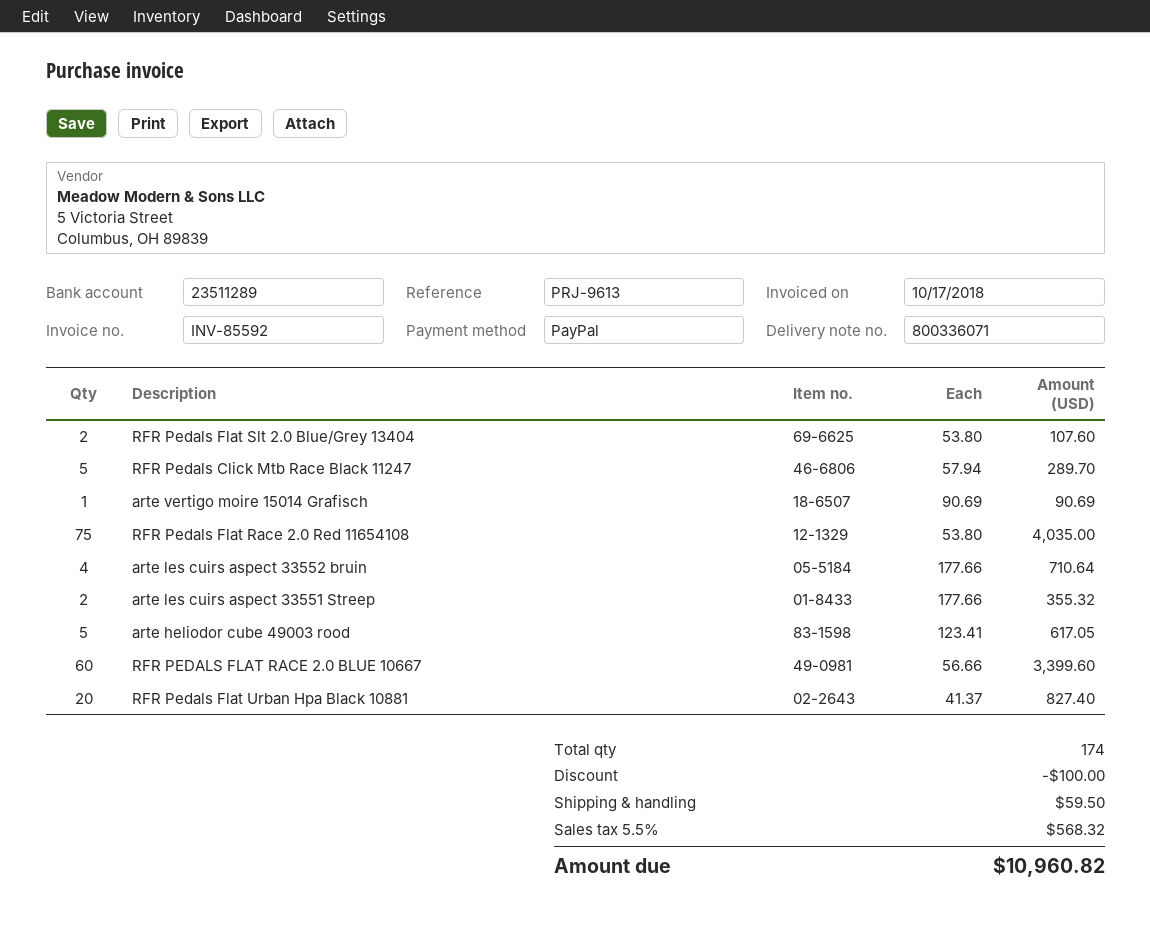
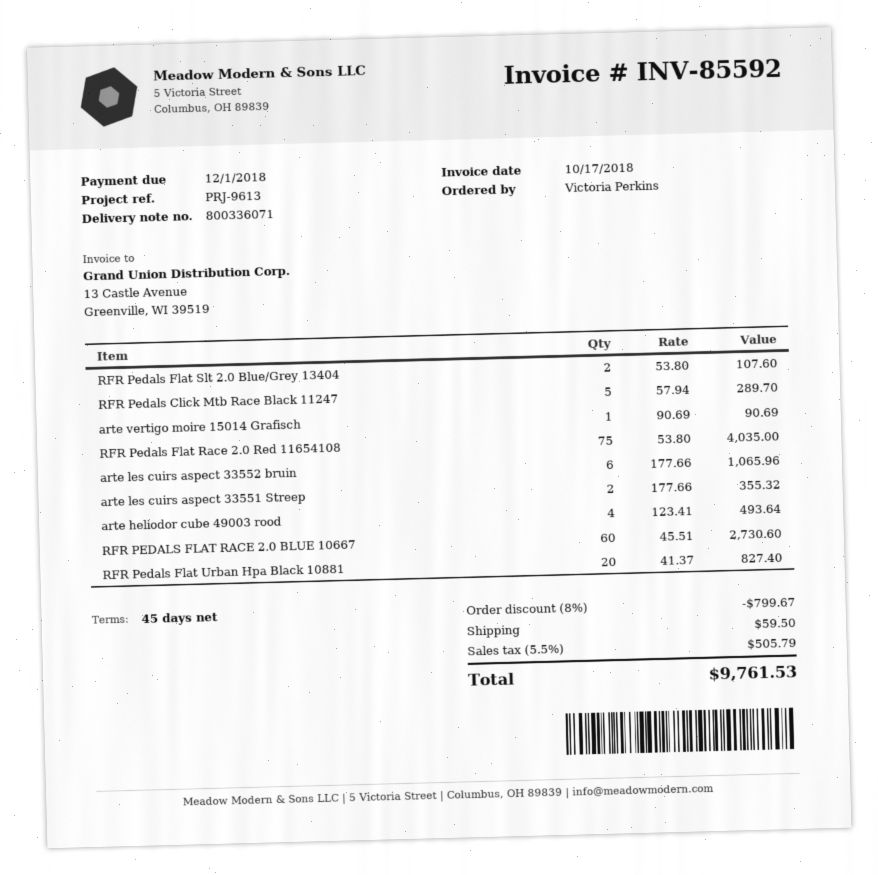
arte les cuirs aspect 33552 bruin: 4 x 177.66 = 710.64 -> 6 x 177.66 = 1065.96
arte heliodor cube 49003 rood: 5 x 123.41 = 617.05 -> 4 x 123.41 = 493.64
RFR PEDALS FLAT RACE 2.0 BLUE 10667: 60 x 56.66 = 3399.60 -> 60 x 45.51 = 2730.60
discount: 100.00 -> 799.67
tax: 5.5% = 568.32 -> 5.5% = 505.79
total: 10960.82 -> 9761.53

